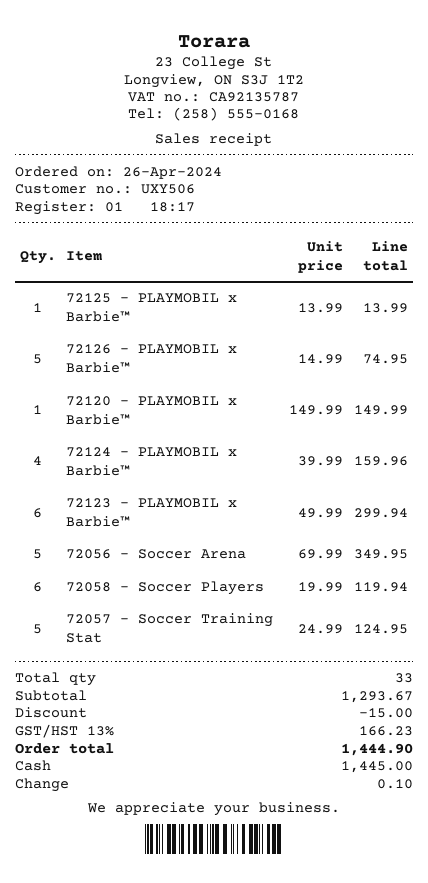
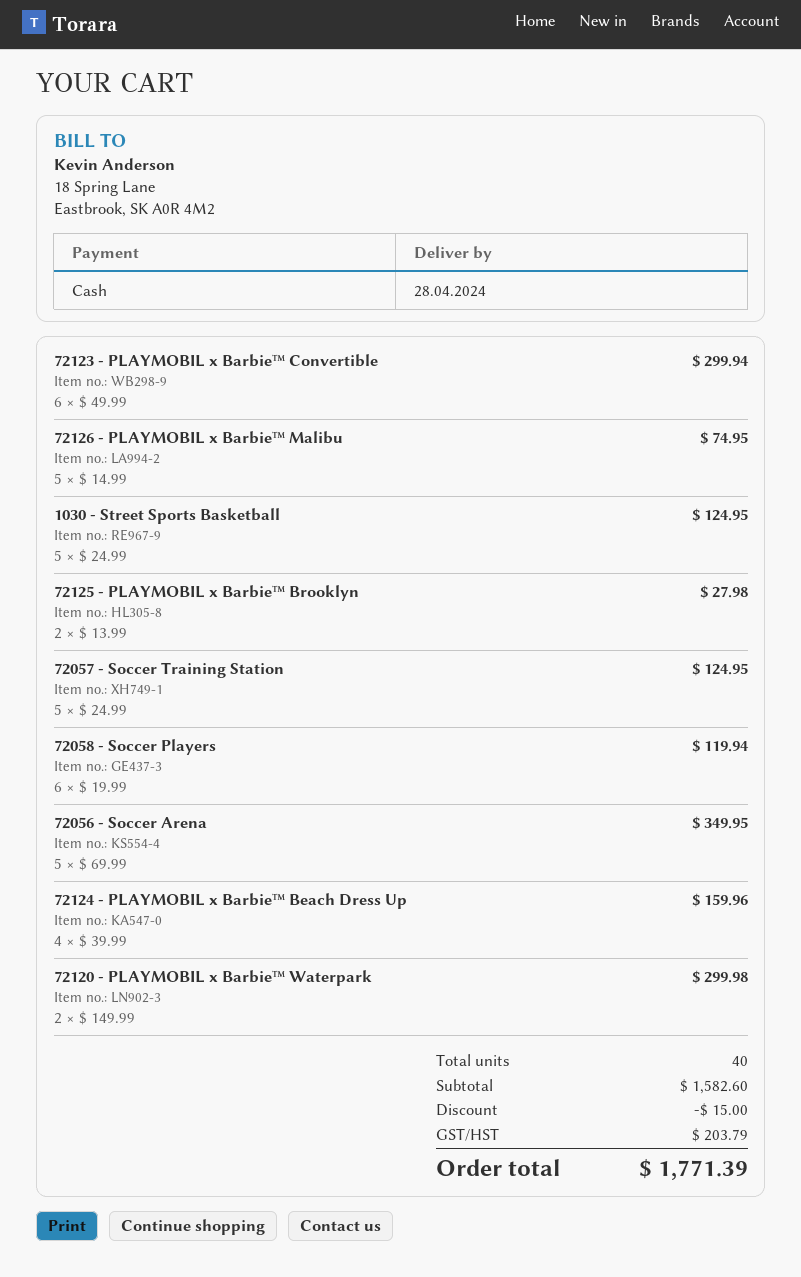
72125 - PLAYMOBIL x Barbie™: 1 x 13.99 = 13.99 -> 2 x 13.99 = 27.98
72120 - PLAYMOBIL x Barbie™: 1 x 149.99 = 149.99 -> 2 x 149.99 = 299.98
1030 - Street Sports Basketball: none -> 5 x 24.99 = 124.95
total quantity: 33 -> 40
subtotal: 1293.67 -> 1582.60
tax: 166.23 -> 203.79
total: 1444.90 -> 1771.39

